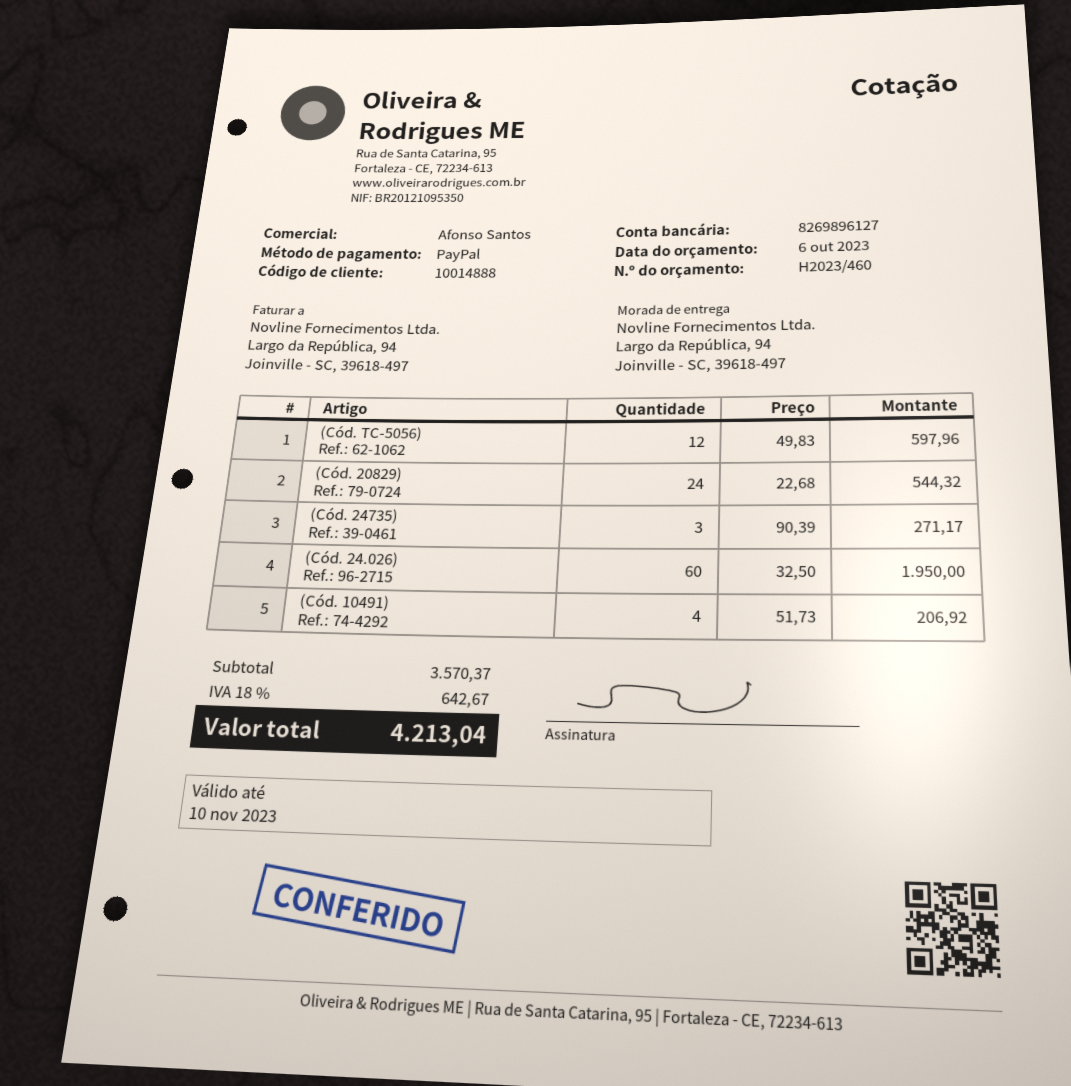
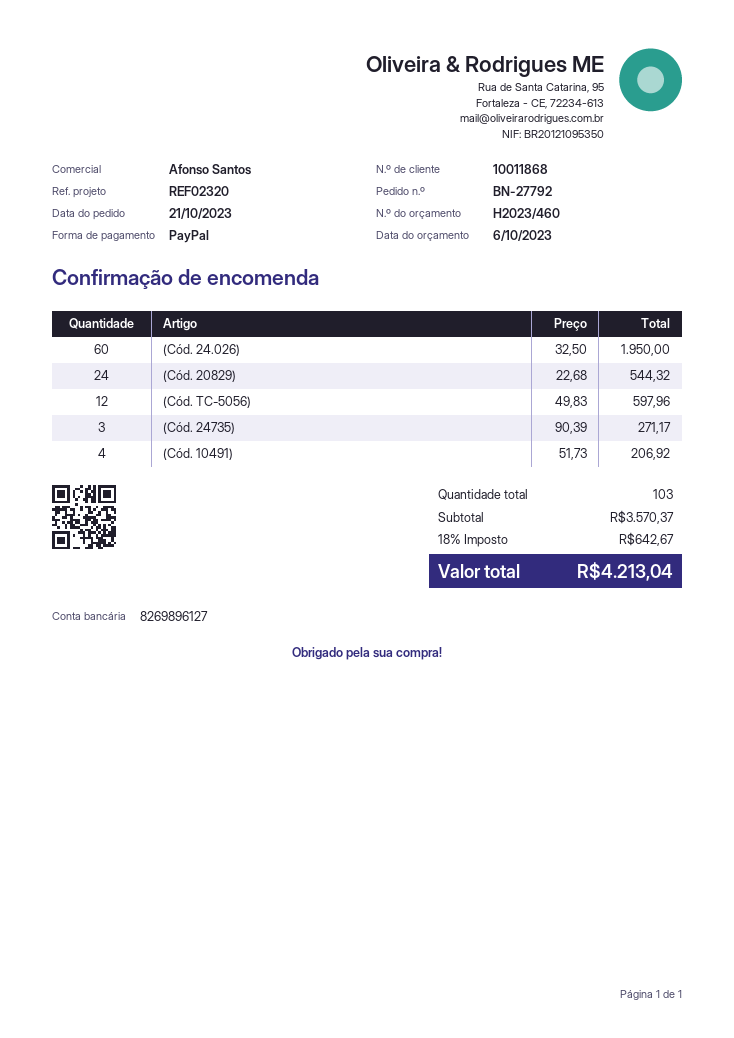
customer number: 10014888 -> 10011868

